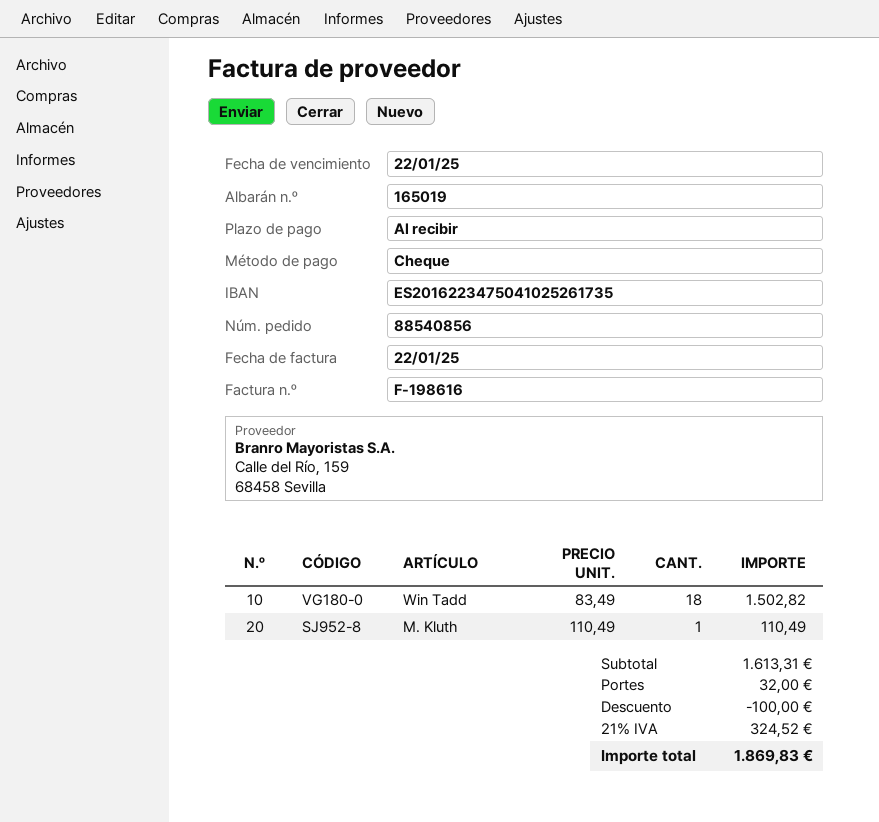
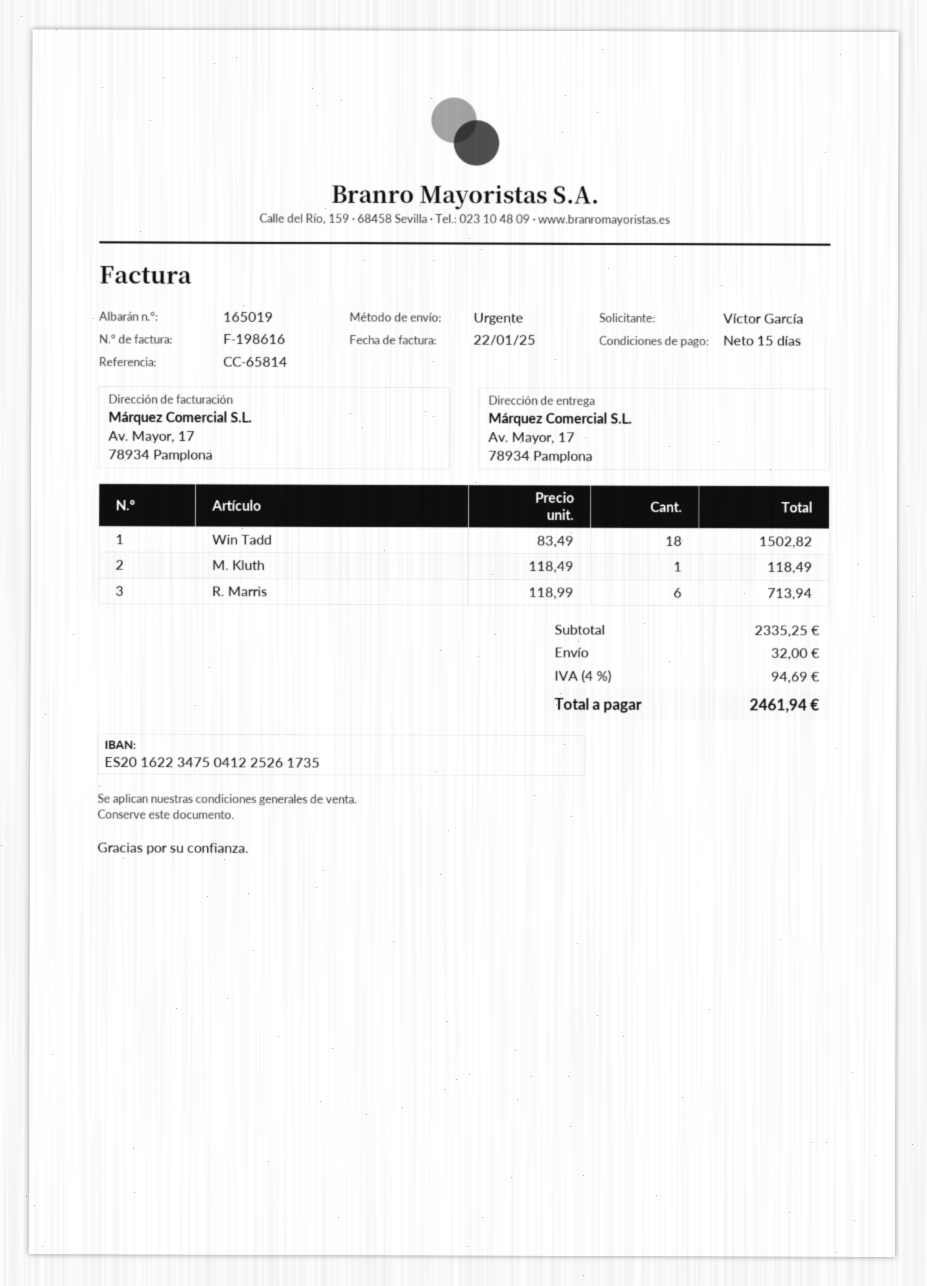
payment terms: on receipt -> 15 days
bank account: ES2016223475041025261735 -> ES2016223475041225261735
M. Kluth: 1 x 110.49 = 110.49 -> 1 x 118.49 = 118.49
R. Marris: none -> 6 x 118.99 = 713.94
subtotal: 1613.31 -> 2335.25
discount: 100.00 -> none
tax: 21% = 324.52 -> 4% = 94.69
total: 1869.83 -> 2461.94

